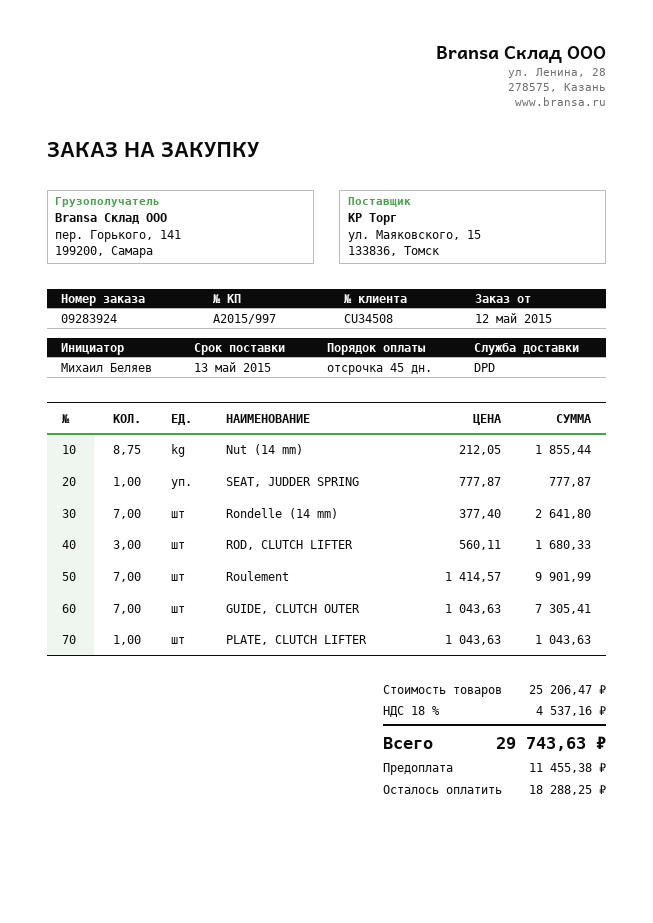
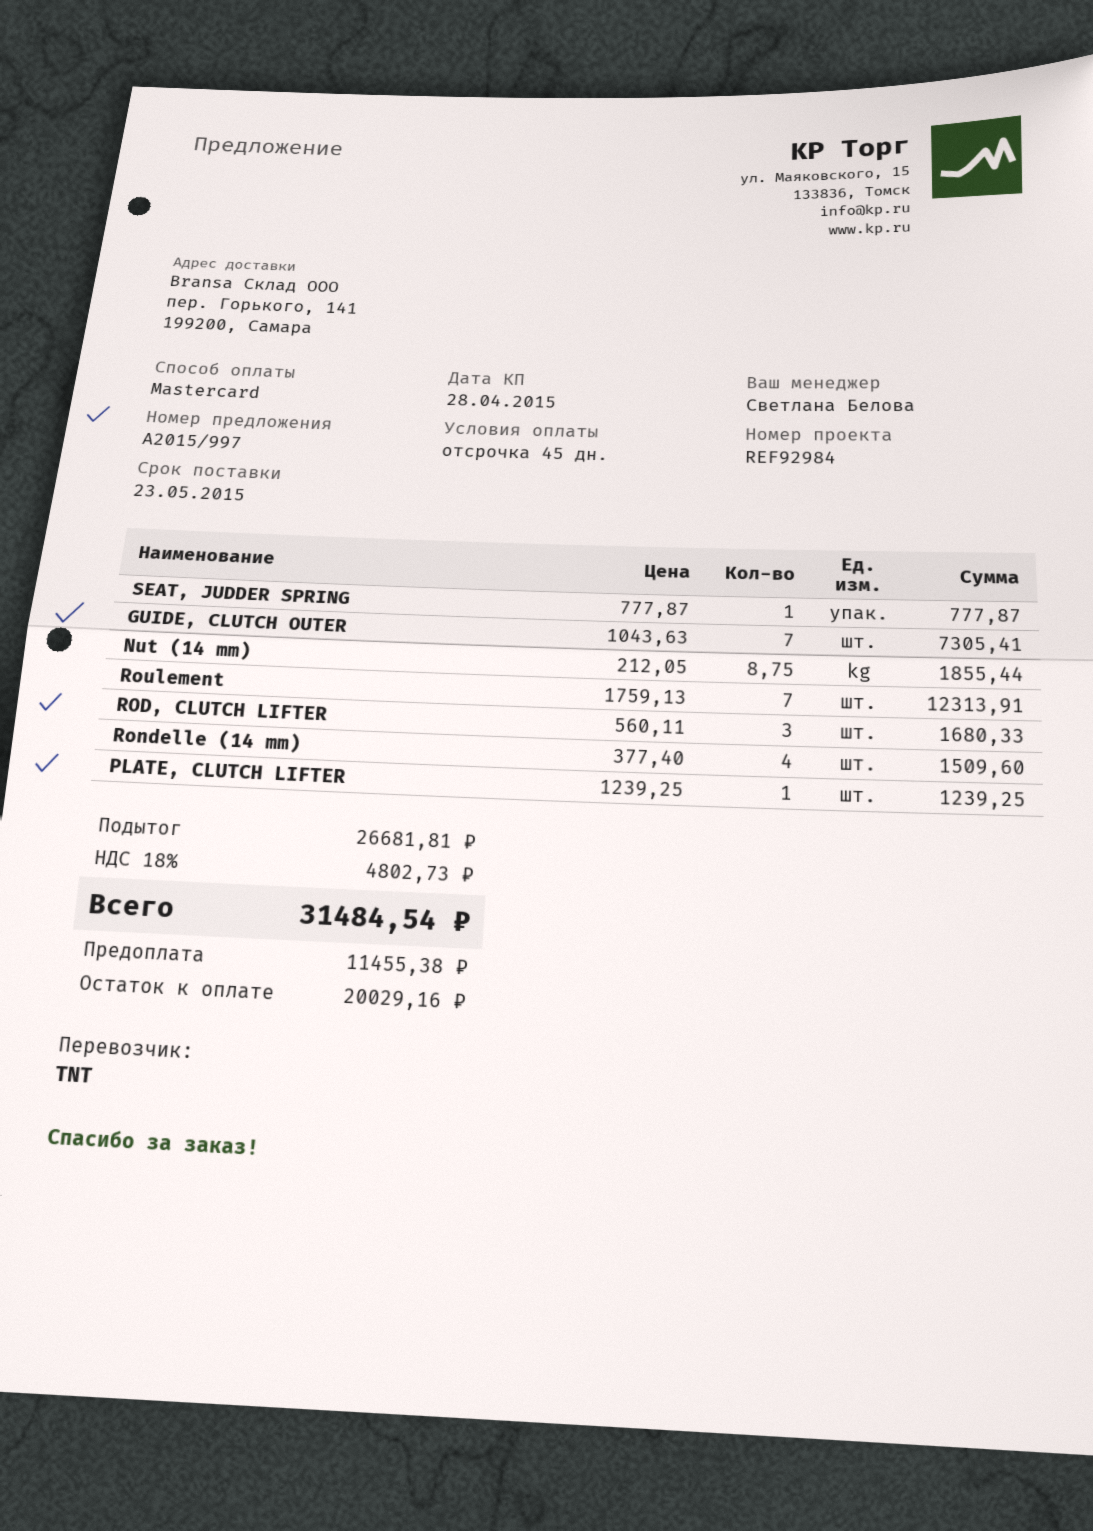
delivery date: 2015-05-13 -> 2015-05-23
shipping method: DPD -> TNT
Rondelle (14 mm): 7 x 377.40 = 2641.80 -> 4 x 377.40 = 1509.60
Roulement: 7 x 1414.57 = 9901.99 -> 7 x 1759.13 = 12313.91
PLATE, CLUTCH LIFTER: 1 x 1043.63 = 1043.63 -> 1 x 1239.25 = 1239.25
subtotal: 25206.47 -> 26681.81
tax: 18% = 4537.16 -> 18% = 4802.73
total: 29743.63 -> 31484.54
balance: 18288.25 -> 20029.16

